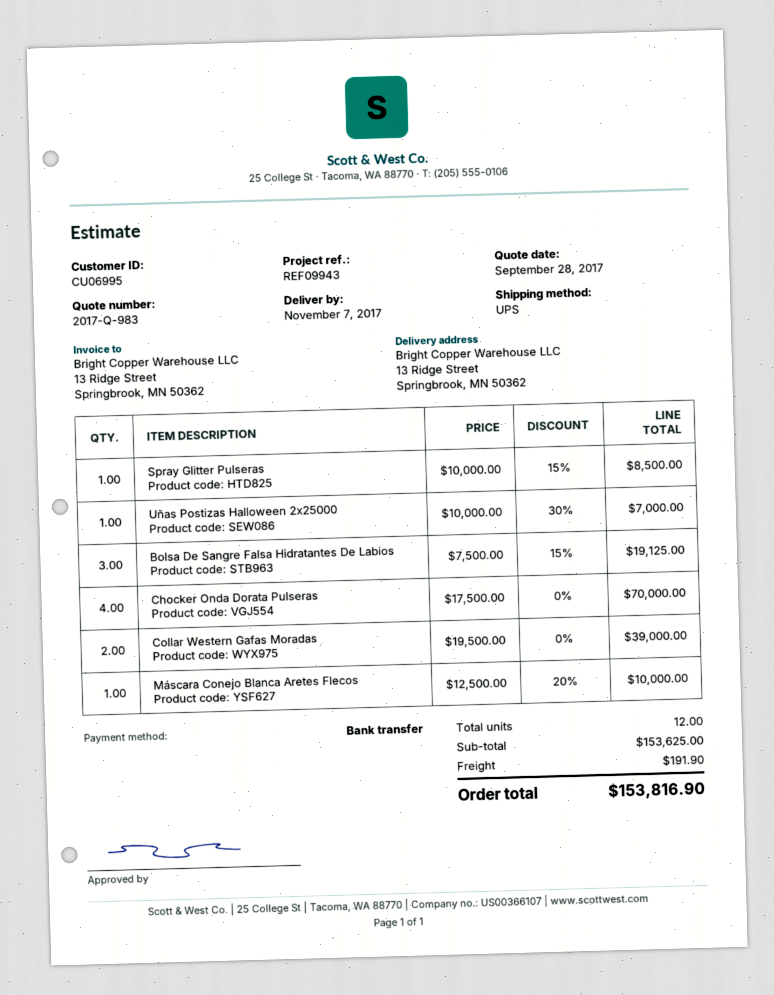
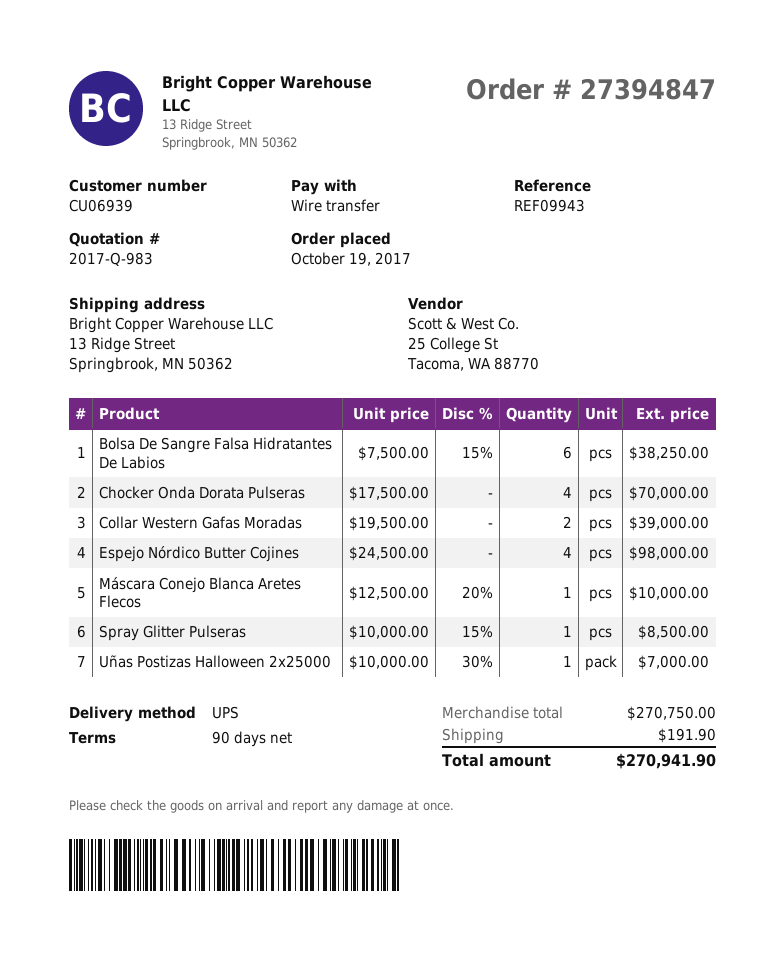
customer number: CU06995 -> CU06939
Bolsa De Sangre Falsa Hidratantes De Labios: 3 x 7500.00 - 15% = 19125.00 -> 6 x 7500.00 - 15% = 38250.00
Espejo Nórdico Butter Cojines: none -> 4 x 24500.00 = 98000.00
subtotal: 153625.00 -> 270750.00
total: 153816.90 -> 270941.90

